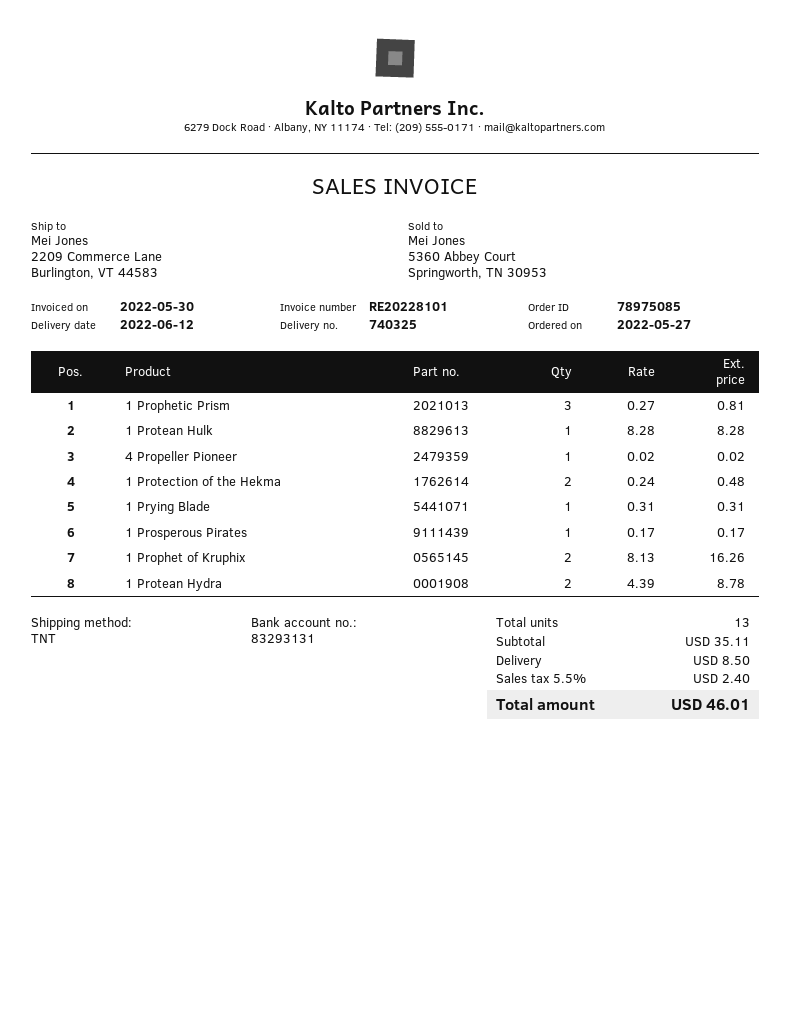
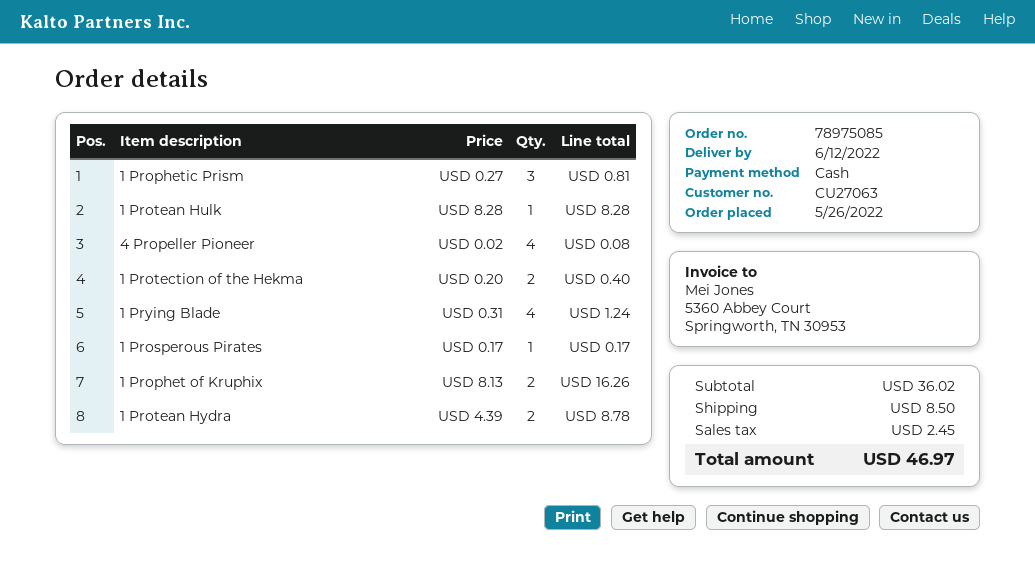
order date: 2022-05-27 -> 2022-05-26
4 Propeller Pioneer: 1 x 0.02 = 0.02 -> 4 x 0.02 = 0.08
1 Protection of the Hekma: 2 x 0.24 = 0.48 -> 2 x 0.20 = 0.40
1 Prying Blade: 1 x 0.31 = 0.31 -> 4 x 0.31 = 1.24
subtotal: 35.11 -> 36.02
tax: 2.40 -> 2.45
total: 46.01 -> 46.97

